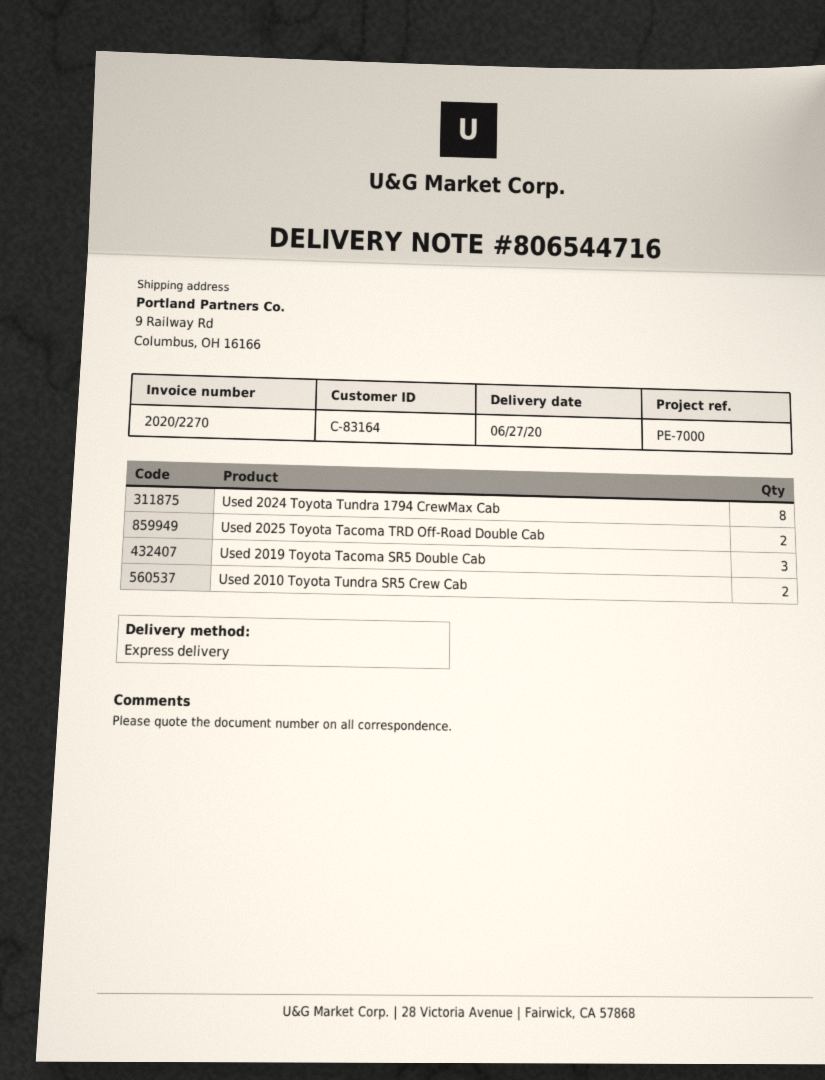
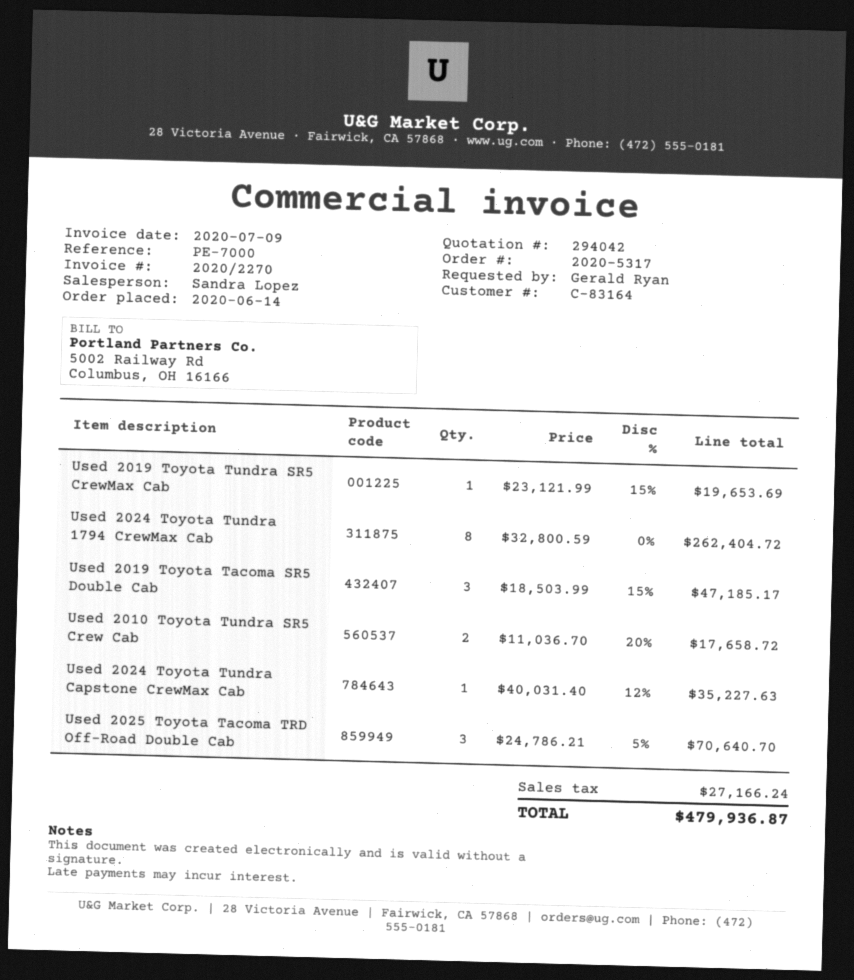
Used 2025 Toyota Tacoma TRD Off-Road Double Cab: 2 -> 3
Used 2019 Toyota Tundra SR5 CrewMax Cab: none -> 1
Used 2024 Toyota Tundra Capstone CrewMax Cab: none -> 1

